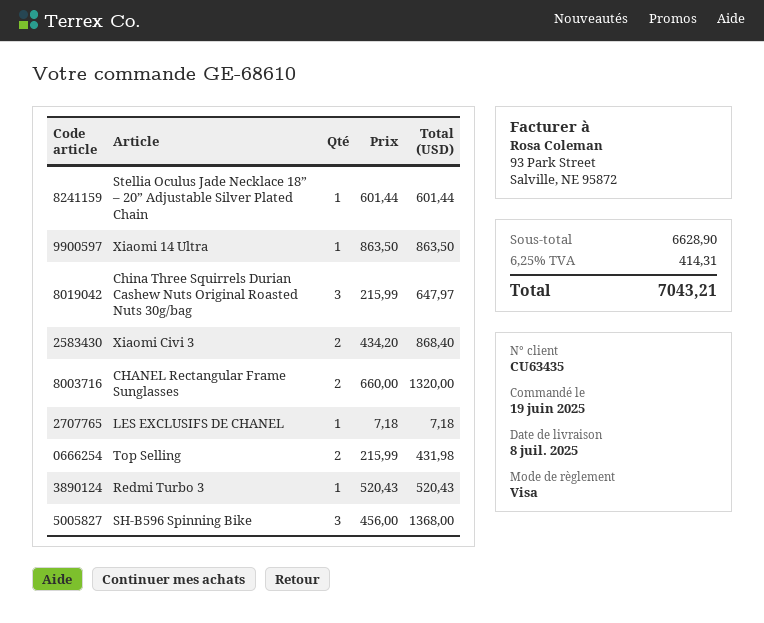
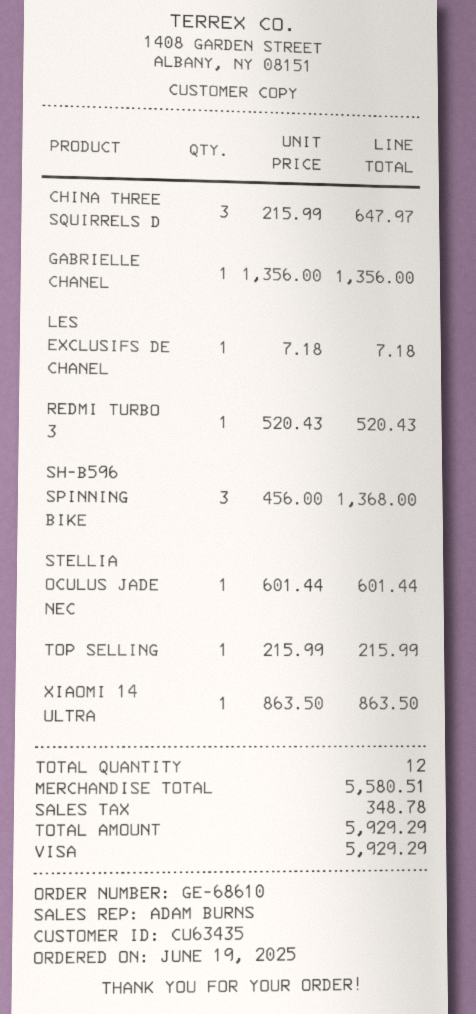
Xiaomi Civi 3: 2 x 434.20 = 868.40 -> none
CHANEL Rectangular Frame Sunglasses: 2 x 660.00 = 1320.00 -> none
Top Selling: 2 x 215.99 = 431.98 -> 1 x 215.99 = 215.99
GABRIELLE CHANEL: none -> 1 x 1356.00 = 1356.00
subtotal: 6628.90 -> 5580.51
tax: 414.31 -> 348.78
total: 7043.21 -> 5929.29

